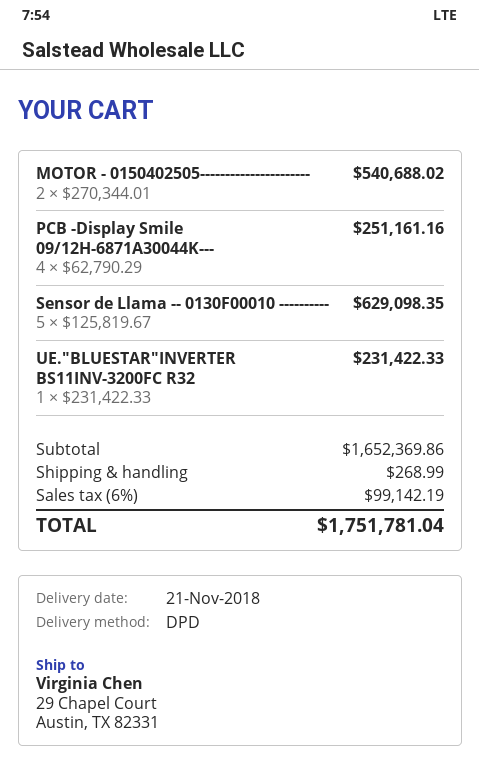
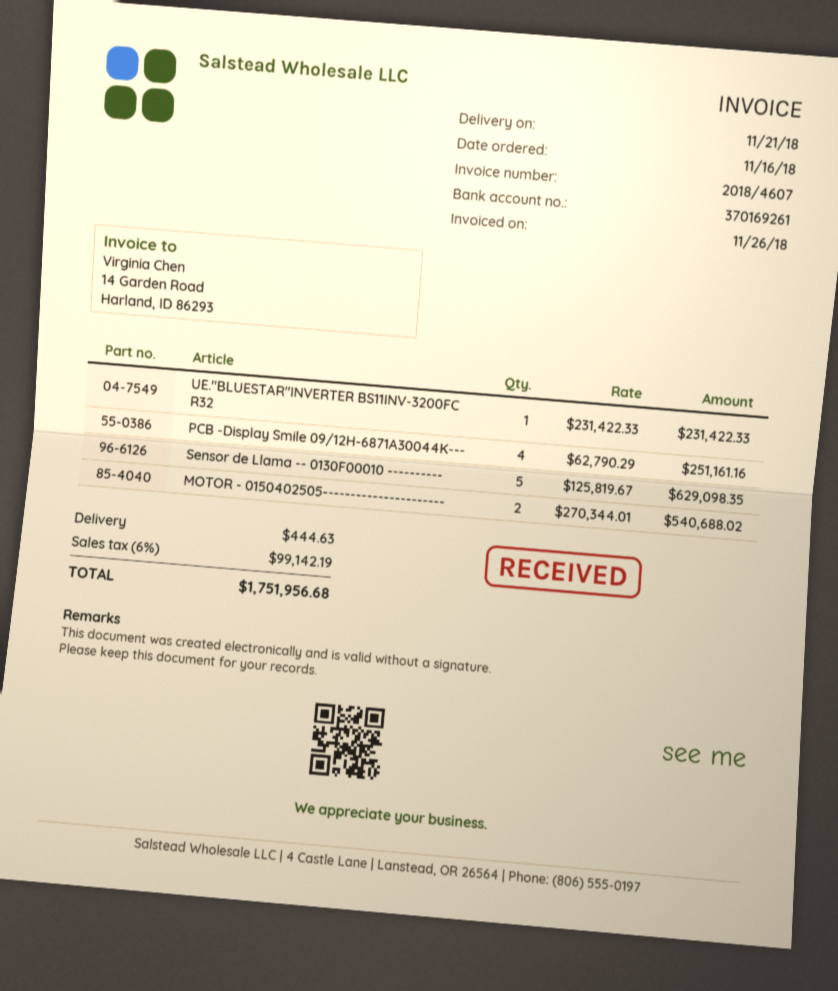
shipping: 268.99 -> 444.63
total: 1751781.04 -> 1751956.68

